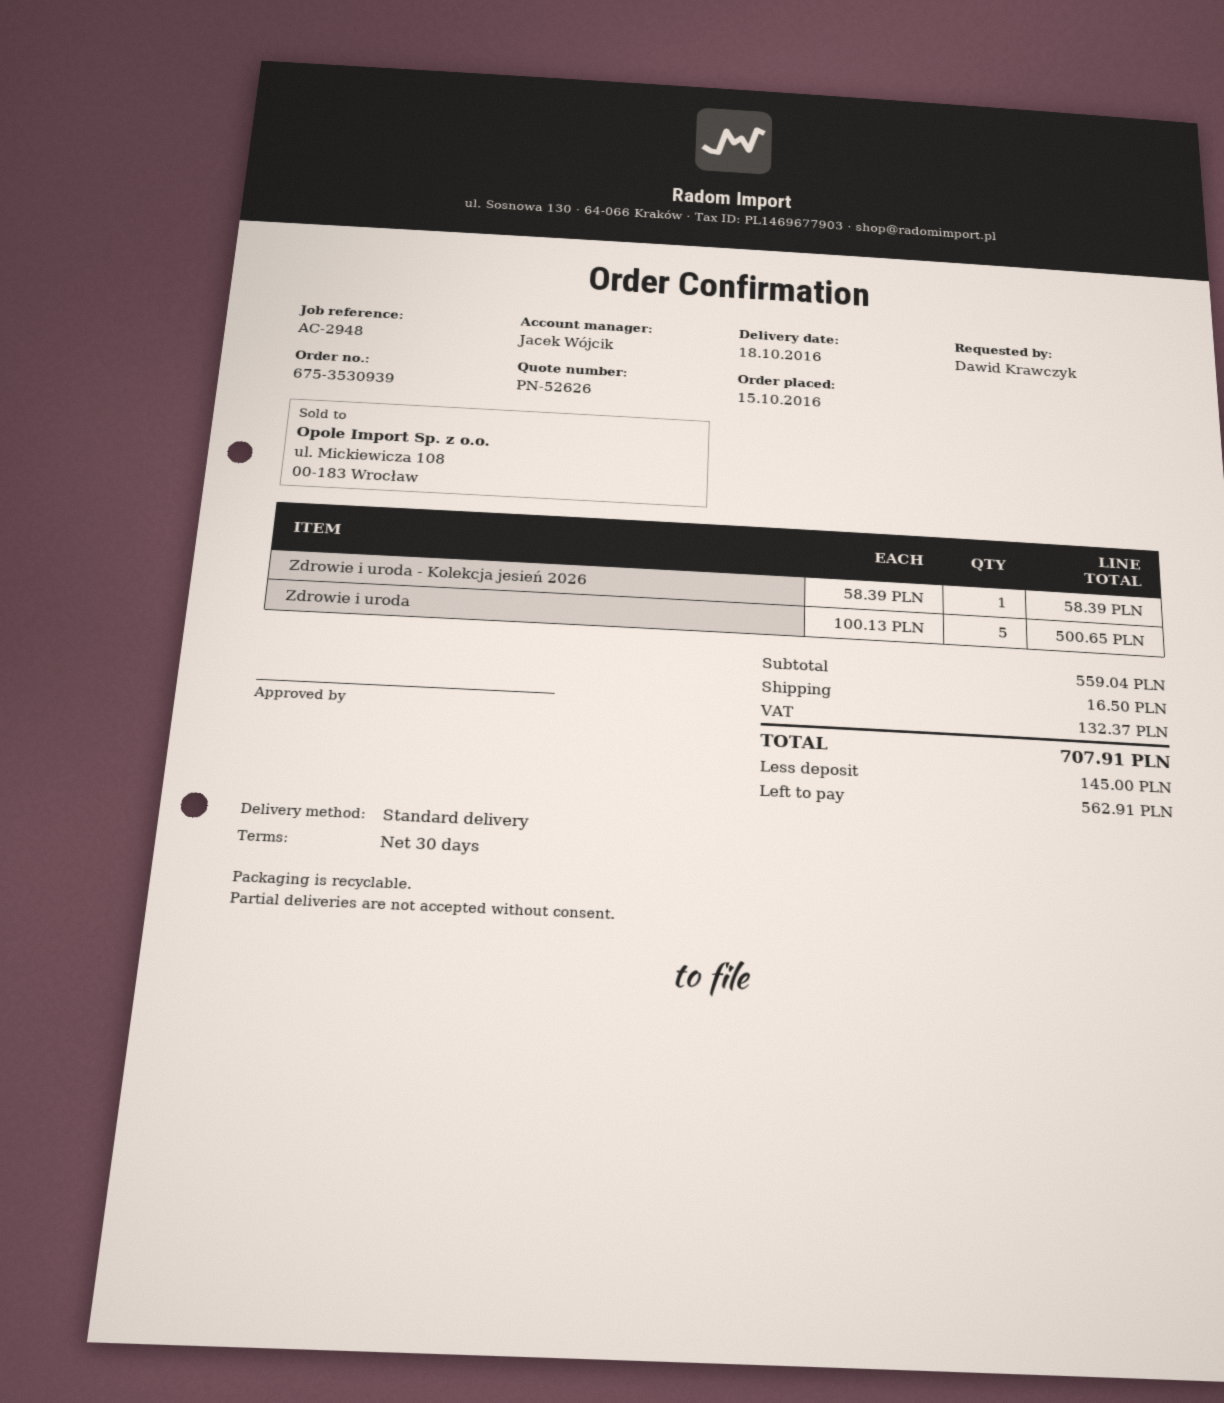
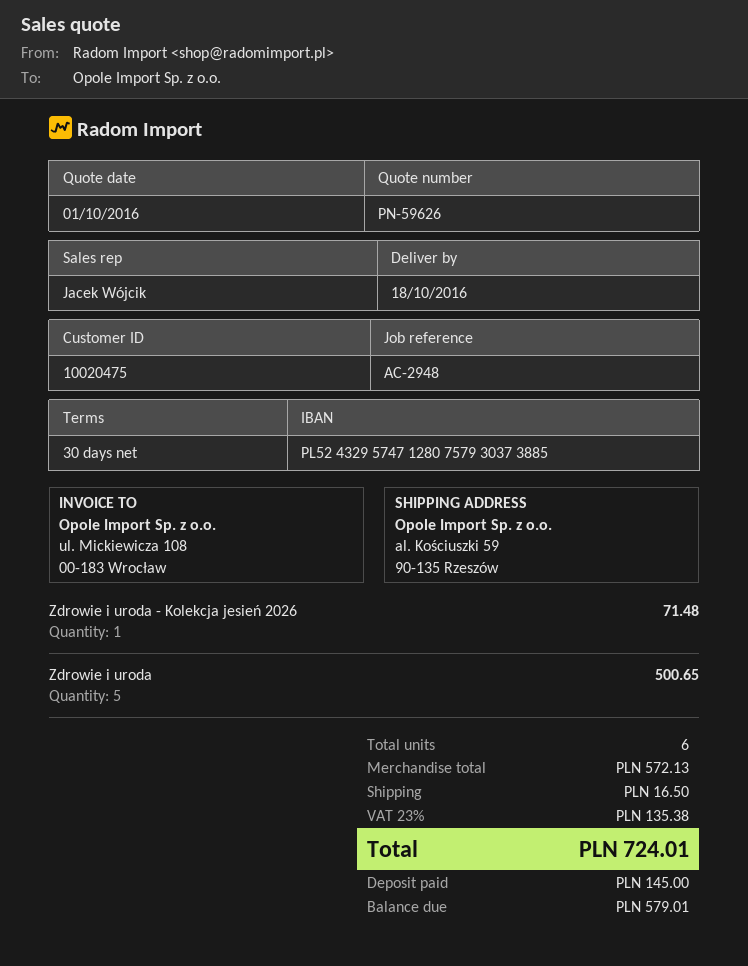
quote number: PN-52626 -> PN-59626
Zdrowie i uroda - Kolekcja jesień 2026: 1 for 58.39 -> 1 for 71.48
subtotal: 559.04 -> 572.13
tax: 132.37 -> 135.38
total: 707.91 -> 724.01
balance: 562.91 -> 579.01

